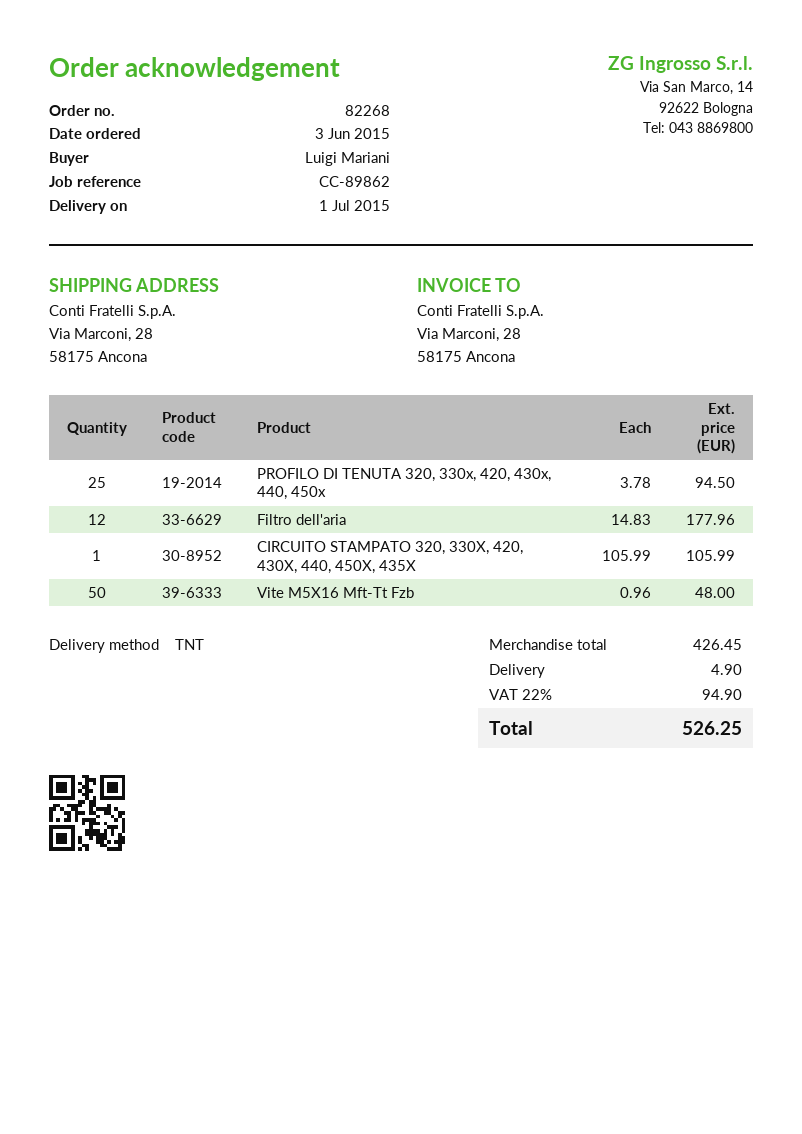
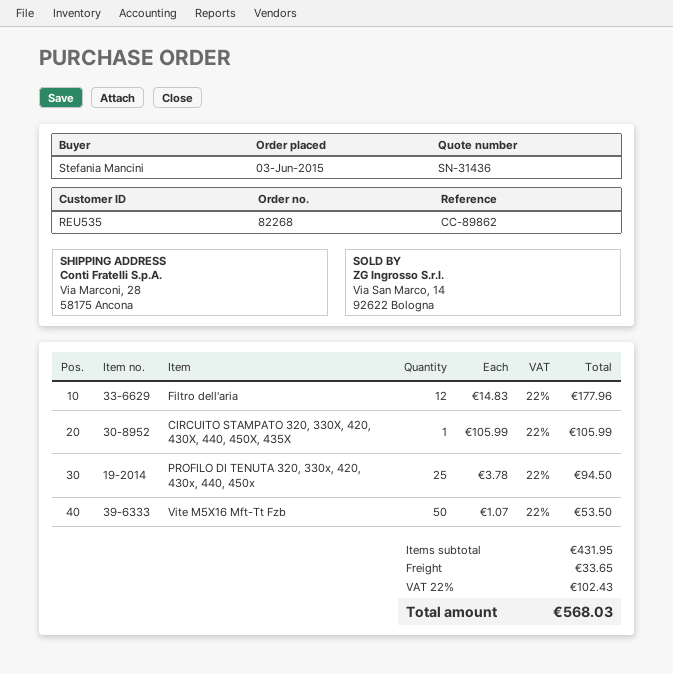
ordered by: Luigi Mariani -> Stefania Mancini
Vite M5X16 Mft-Tt Fzb: 50 x 0.96 = 48.00 -> 50 x 1.07 = 53.50
subtotal: 426.45 -> 431.95
shipping: 4.90 -> 33.65
tax: 22% = 94.90 -> 22% = 102.43
total: 526.25 -> 568.03

